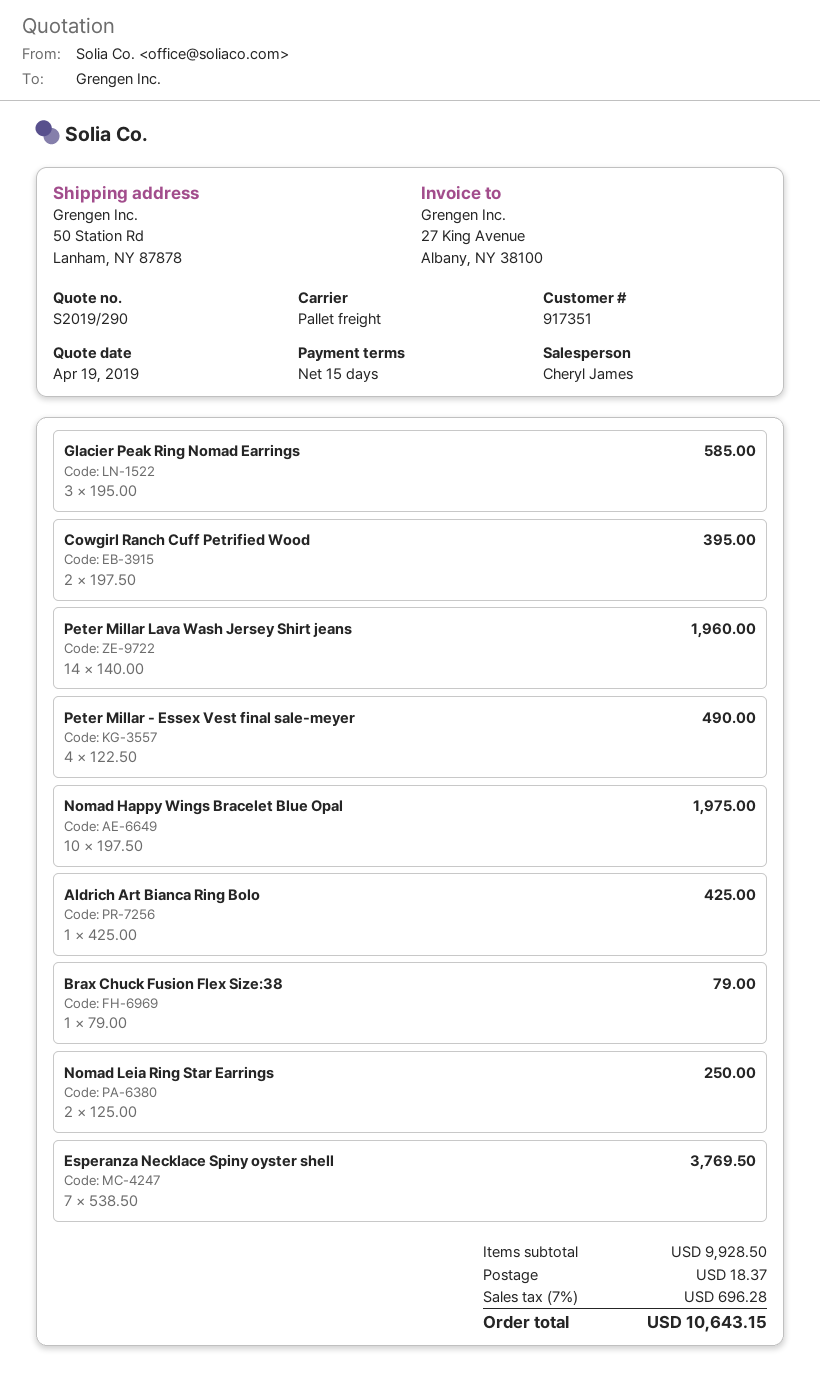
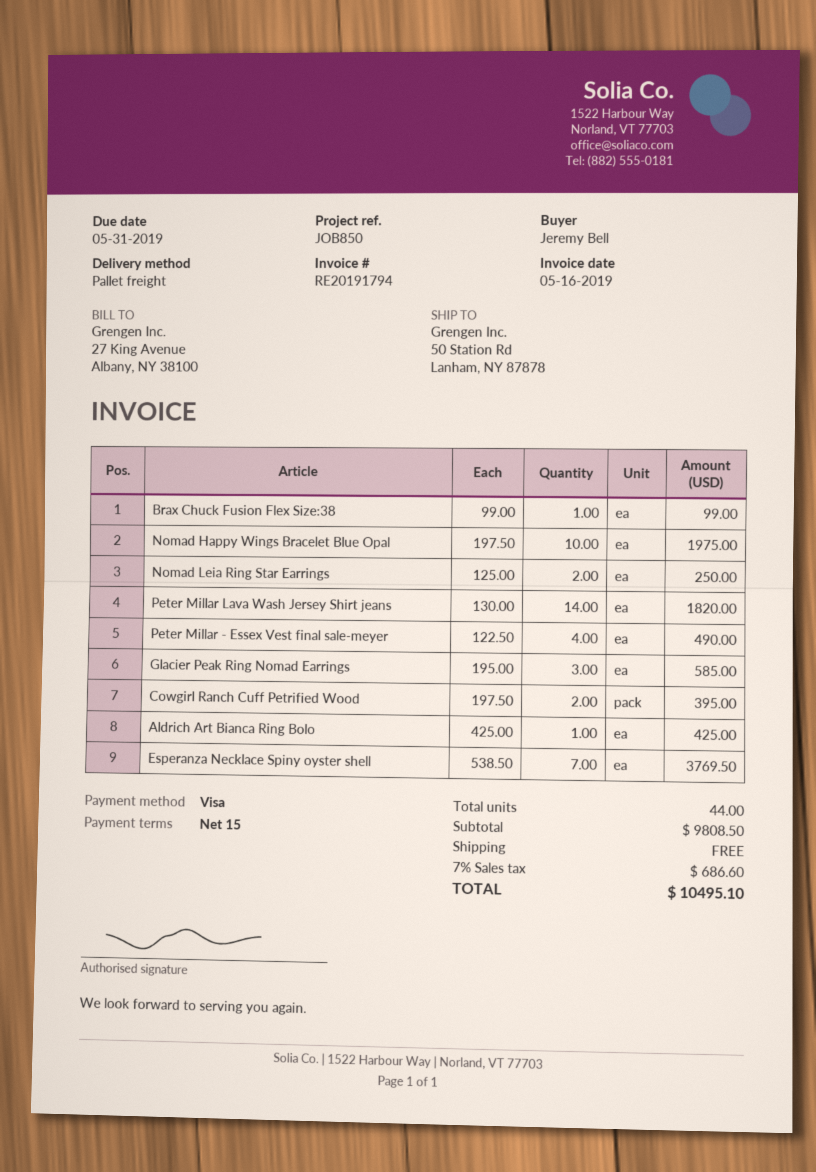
Peter Millar Lava Wash Jersey Shirt jeans: 14 x 140.00 = 1960.00 -> 14 x 130.00 = 1820.00
Brax Chuck Fusion Flex Size:38: 1 x 79.00 = 79.00 -> 1 x 99.00 = 99.00
subtotal: 9928.50 -> 9808.50
shipping: 18.37 -> 0.00
tax: 7% = 696.28 -> 7% = 686.60
total: 10643.15 -> 10495.10

